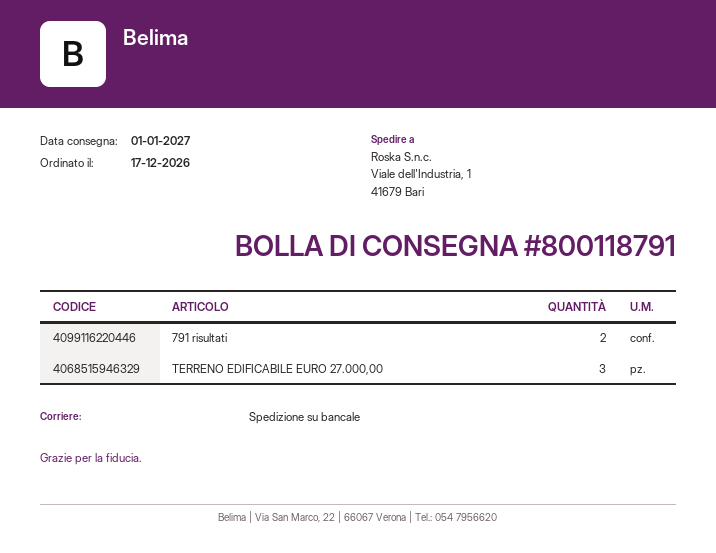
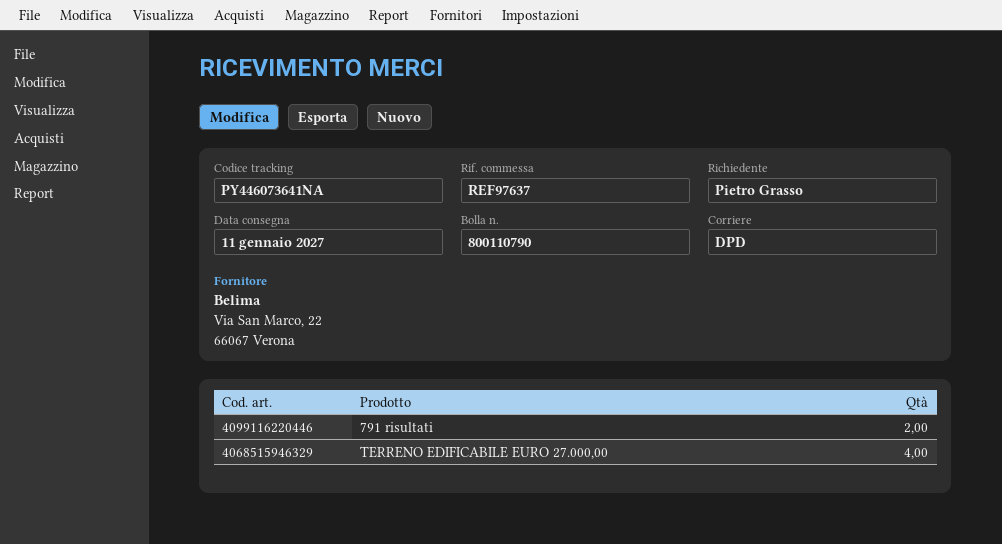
delivery note number: 800118791 -> 800110790
delivery date: 2027-01-01 -> 2027-01-11
shipping method: pallet freight -> DPD
TERRENO EDIFICABILE EURO 27.000,00: 3 -> 4

